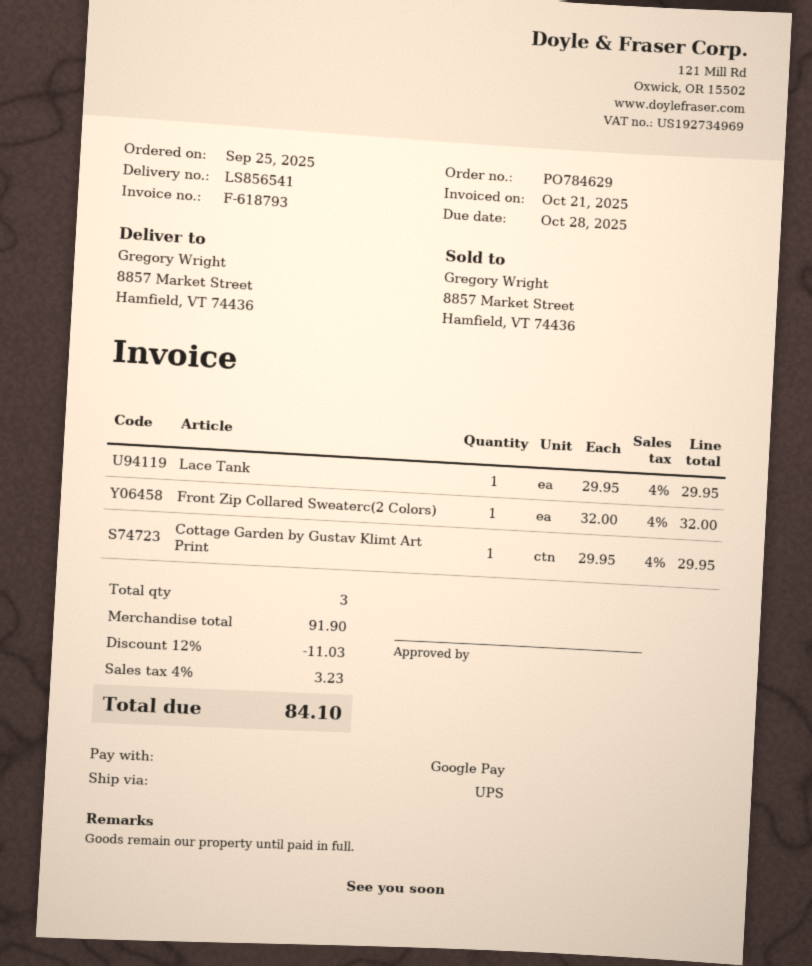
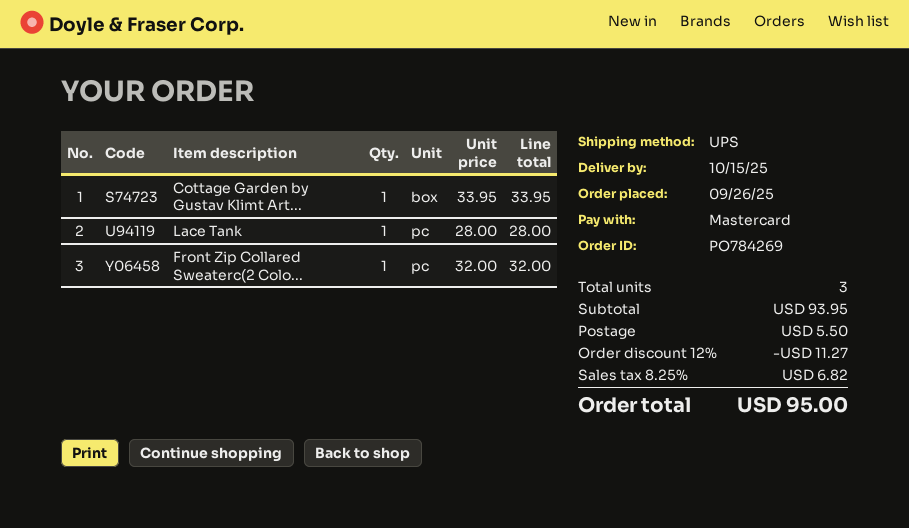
order number: PO784629 -> PO784269
order date: 2025-09-25 -> 2025-09-26
payment method: Google Pay -> Mastercard
Lace Tank: 1 x 29.95 = 29.95 -> 1 x 28.00 = 28.00
Cottage Garden by Gustav Klimt Art Print: 1 x 29.95 = 29.95 -> 1 x 33.95 = 33.95
subtotal: 91.90 -> 93.95
discount: 12% = 11.03 -> 12% = 11.27
shipping: none -> 5.50
tax: 4% = 3.23 -> 8.25% = 6.82
total: 84.10 -> 95.00

